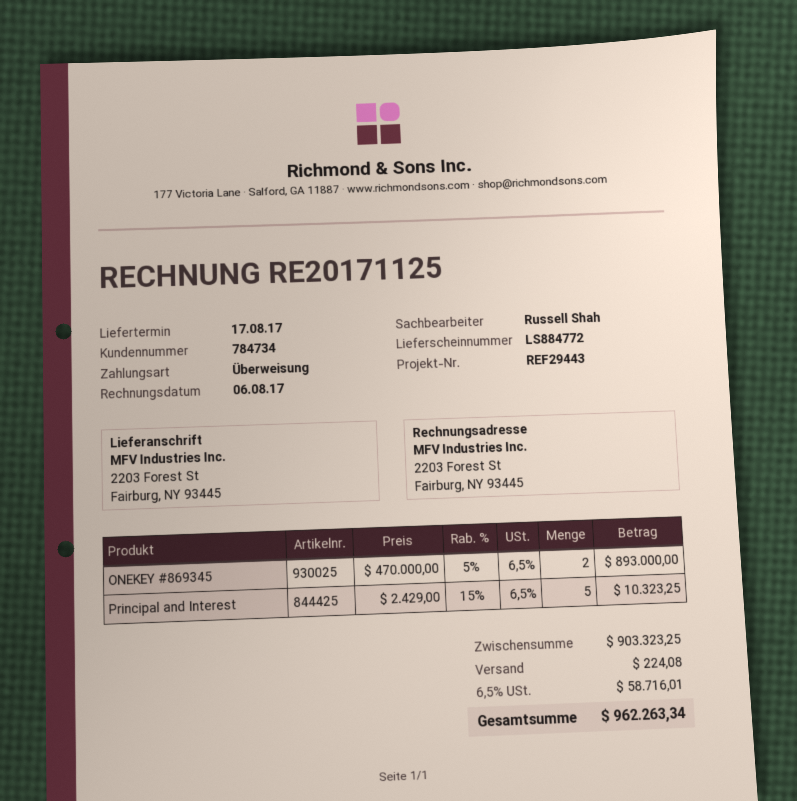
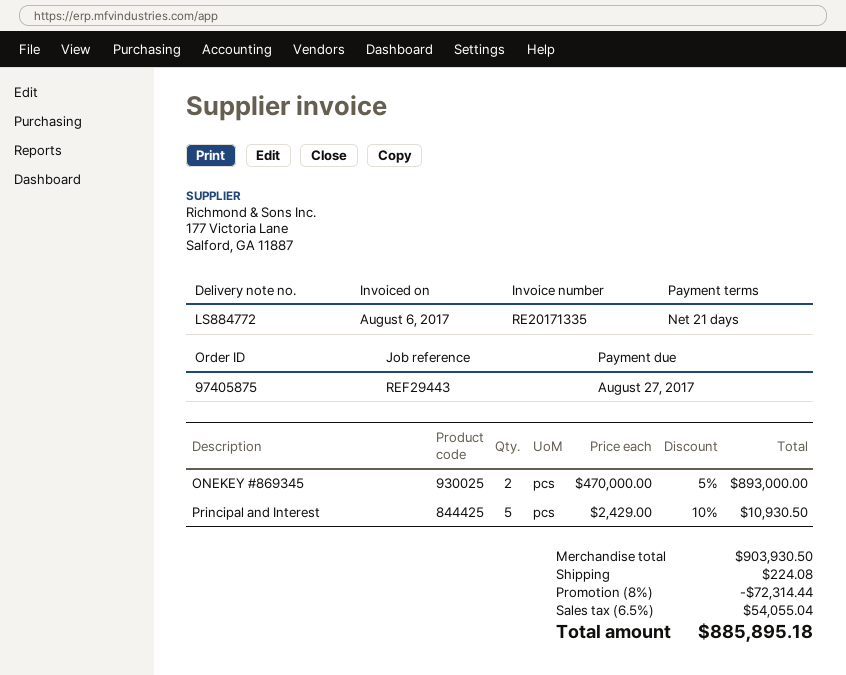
invoice number: RE20171125 -> RE20171335
Principal and Interest: 5 x 2429.00 - 15% = 10323.25 -> 5 x 2429.00 - 10% = 10930.50
subtotal: 903323.25 -> 903930.50
discount: none -> 8% = 72314.44
tax: 6.5% = 58716.01 -> 6.5% = 54055.04
total: 962263.34 -> 885895.18

